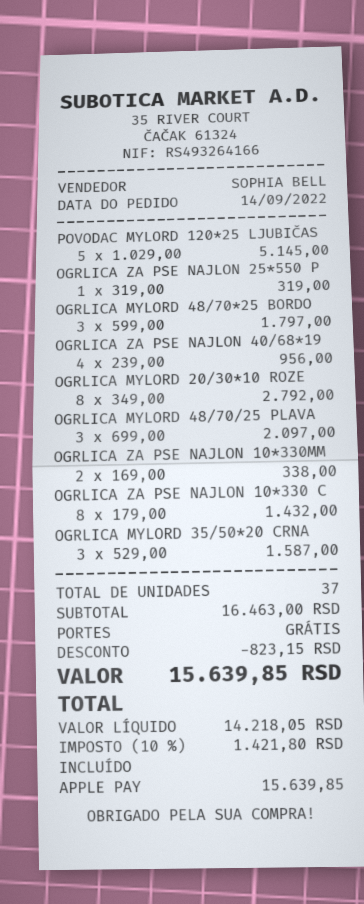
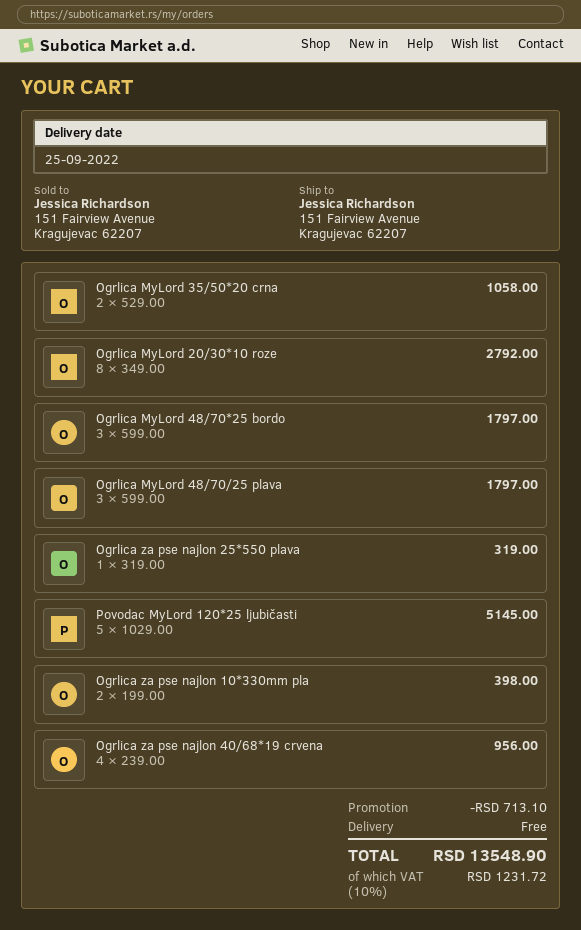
OGRLICA MYLORD 48/70/25 PLAVA: 3 x 699.00 = 2097.00 -> 3 x 599.00 = 1797.00
OGRLICA ZA PSE NAJLON 10*330MM: 2 x 169.00 = 338.00 -> 2 x 199.00 = 398.00
OGRLICA ZA PSE NAJLON 10*330 C: 8 x 179.00 = 1432.00 -> none
OGRLICA MYLORD 35/50*20 CRNA: 3 x 529.00 = 1587.00 -> 2 x 529.00 = 1058.00
discount: 823.15 -> 713.10
tax: 10% = 1421.80 -> 10% = 1231.72
total: 15639.85 -> 13548.90

